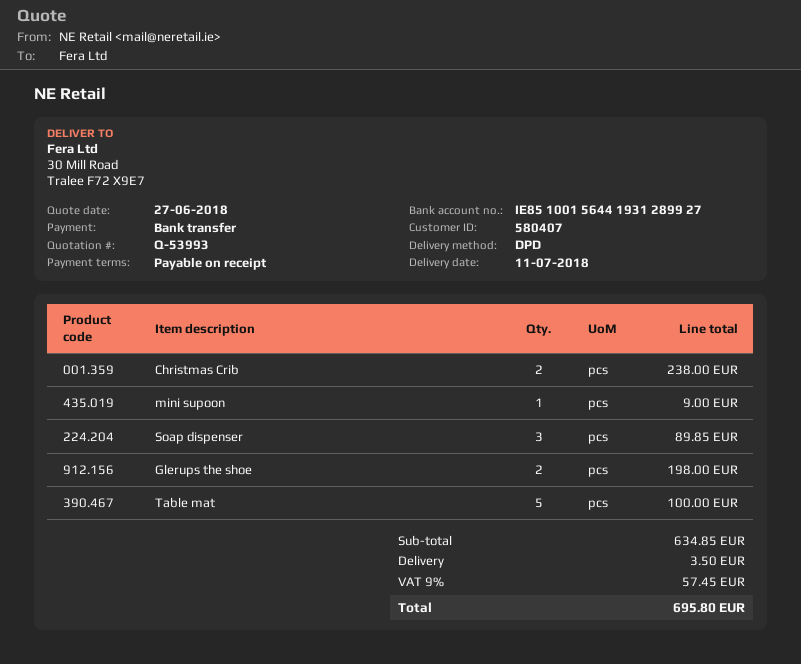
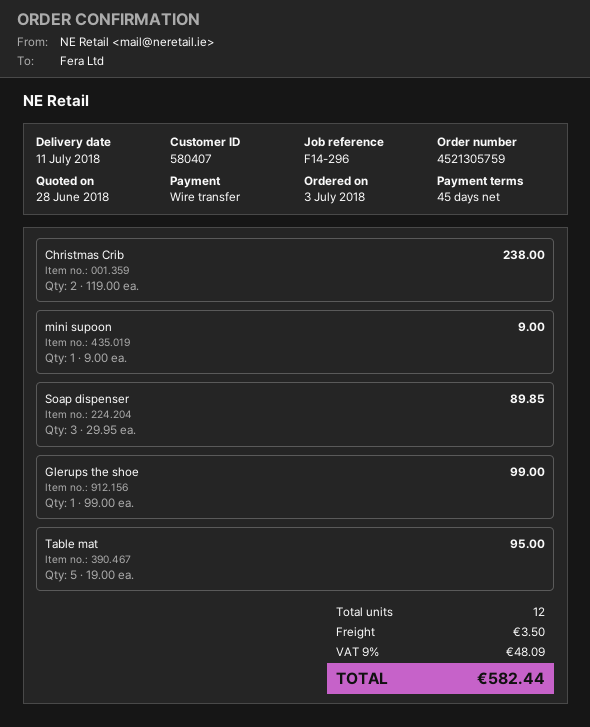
quote date: 2018-06-27 -> 2018-06-28
payment terms: on receipt -> 45 days
Glerups the shoe: 2 for 198.00 -> 1 for 99.00
Table mat: 5 for 100.00 -> 5 for 95.00
tax: 9% = 57.45 -> 9% = 48.09
total: 695.80 -> 582.44

